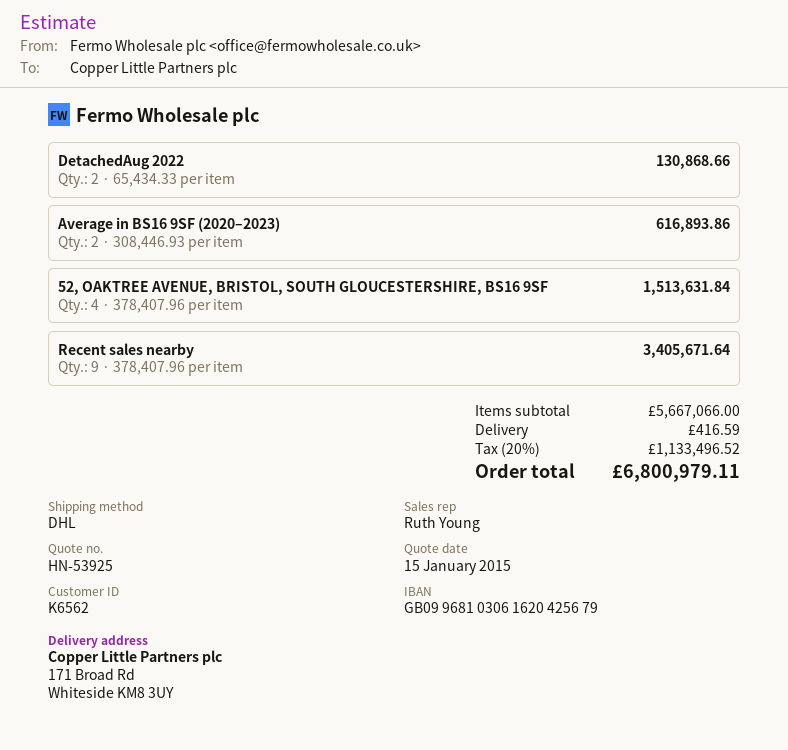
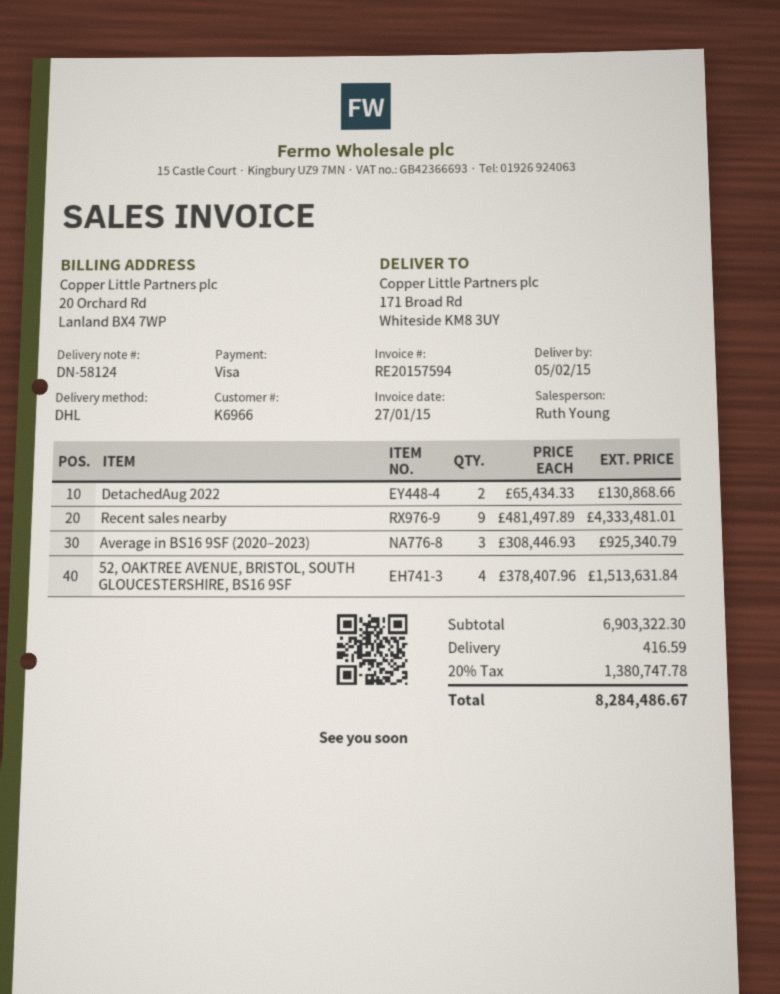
customer number: K6562 -> K6966
Average in BS16 9SF (2020–2023): 2 x 308446.93 = 616893.86 -> 3 x 308446.93 = 925340.79
Recent sales nearby: 9 x 378407.96 = 3405671.64 -> 9 x 481497.89 = 4333481.01
subtotal: 5667066.00 -> 6903322.30
tax: 20% = 1133496.52 -> 20% = 1380747.78
total: 6800979.11 -> 8284486.67

